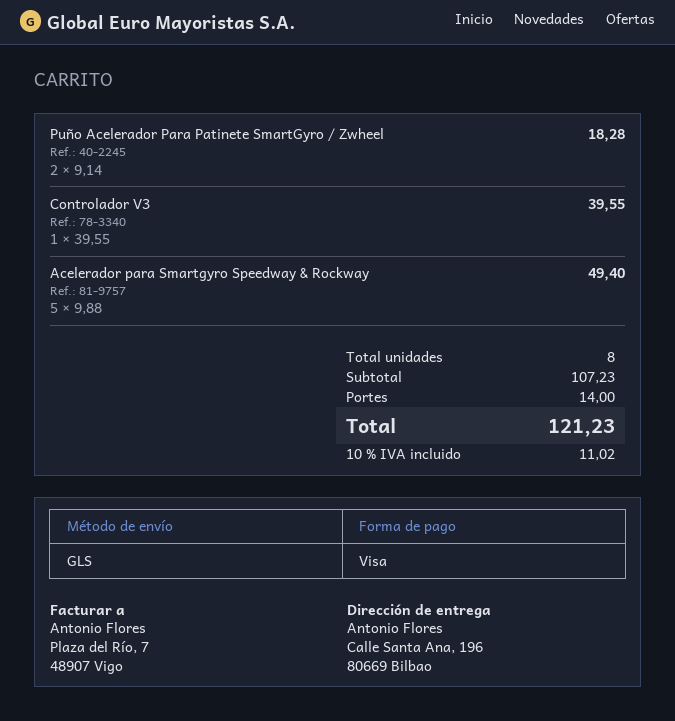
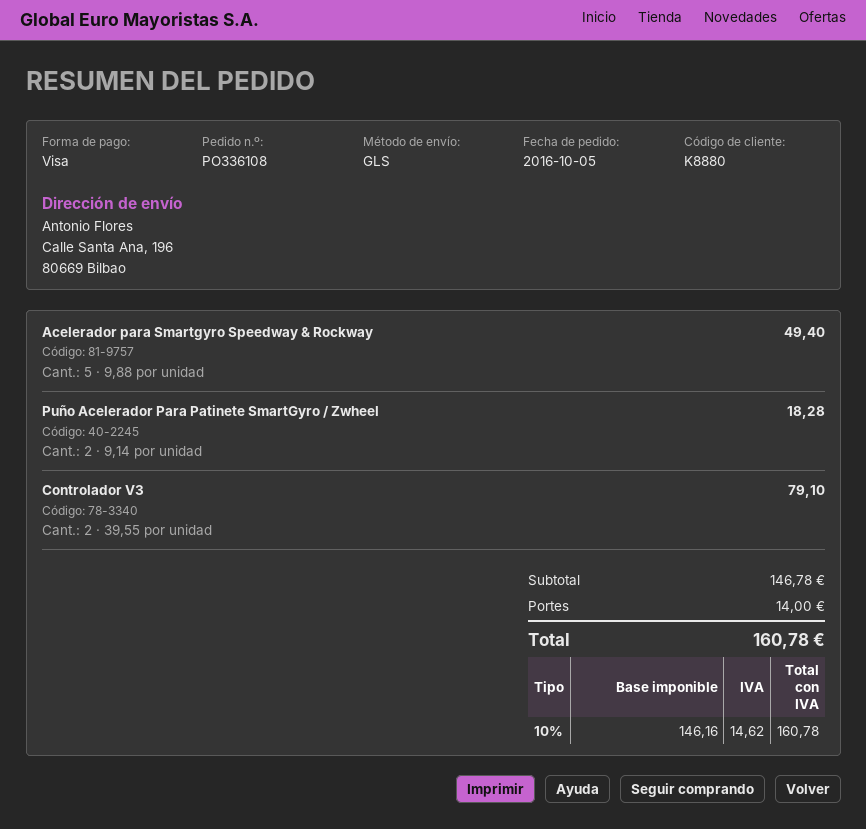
Controlador V3: 1 x 39.55 = 39.55 -> 2 x 39.55 = 79.10
subtotal: 107.23 -> 146.78
tax: 10% = 11.02 -> 10% = 14.62
total: 121.23 -> 160.78

